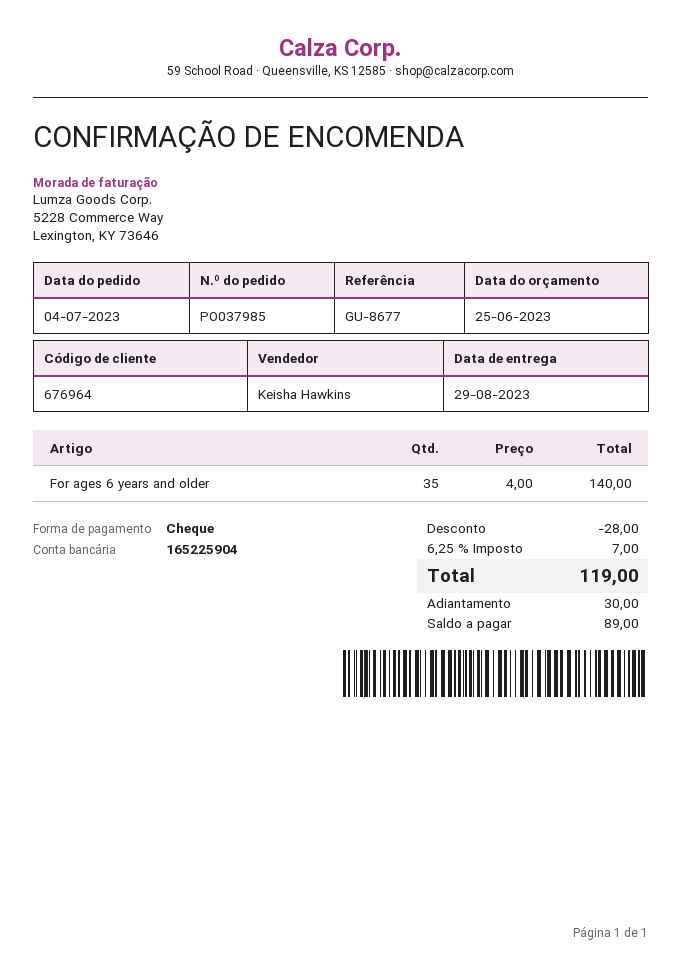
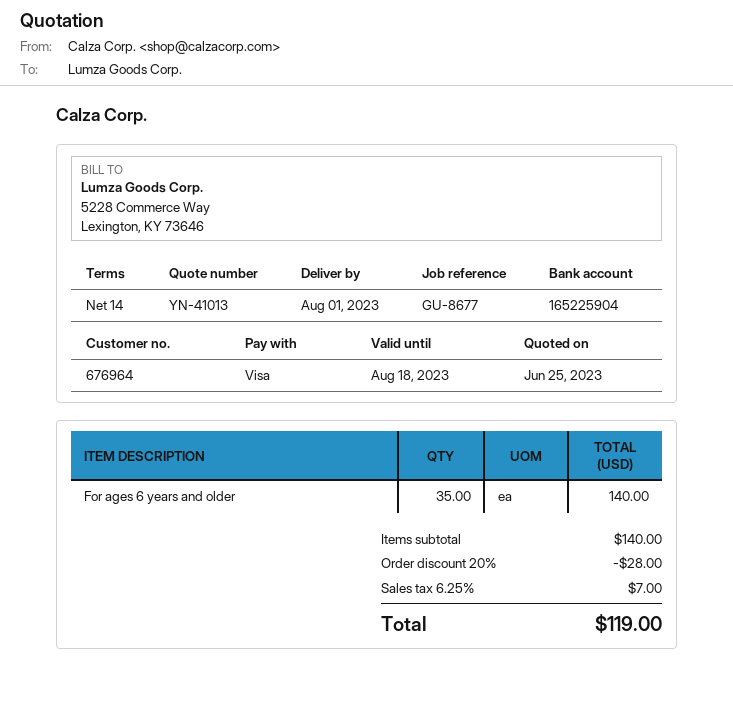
delivery date: 2023-08-29 -> 2023-08-01
payment method: cheque -> Visa

